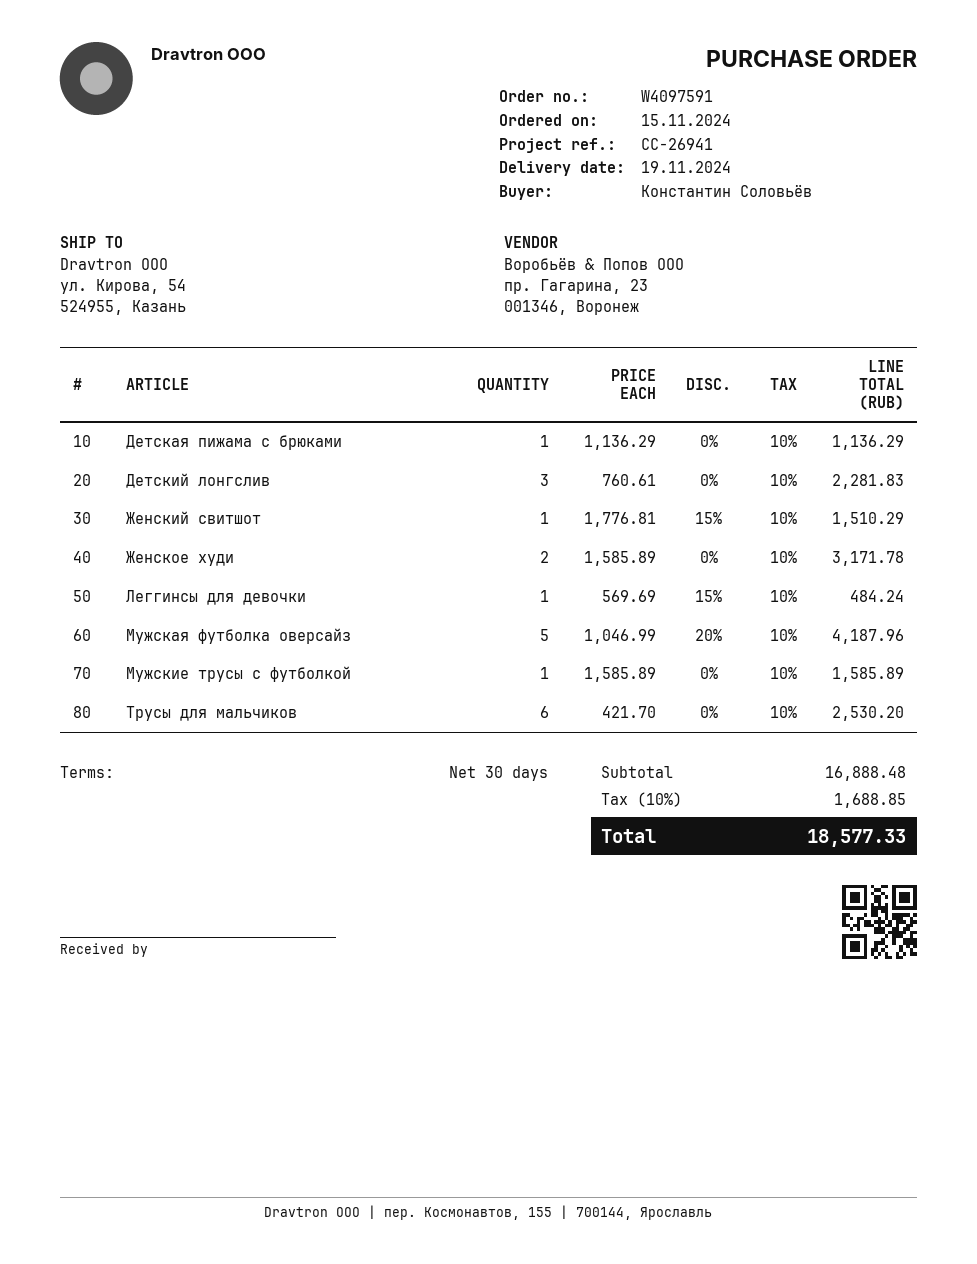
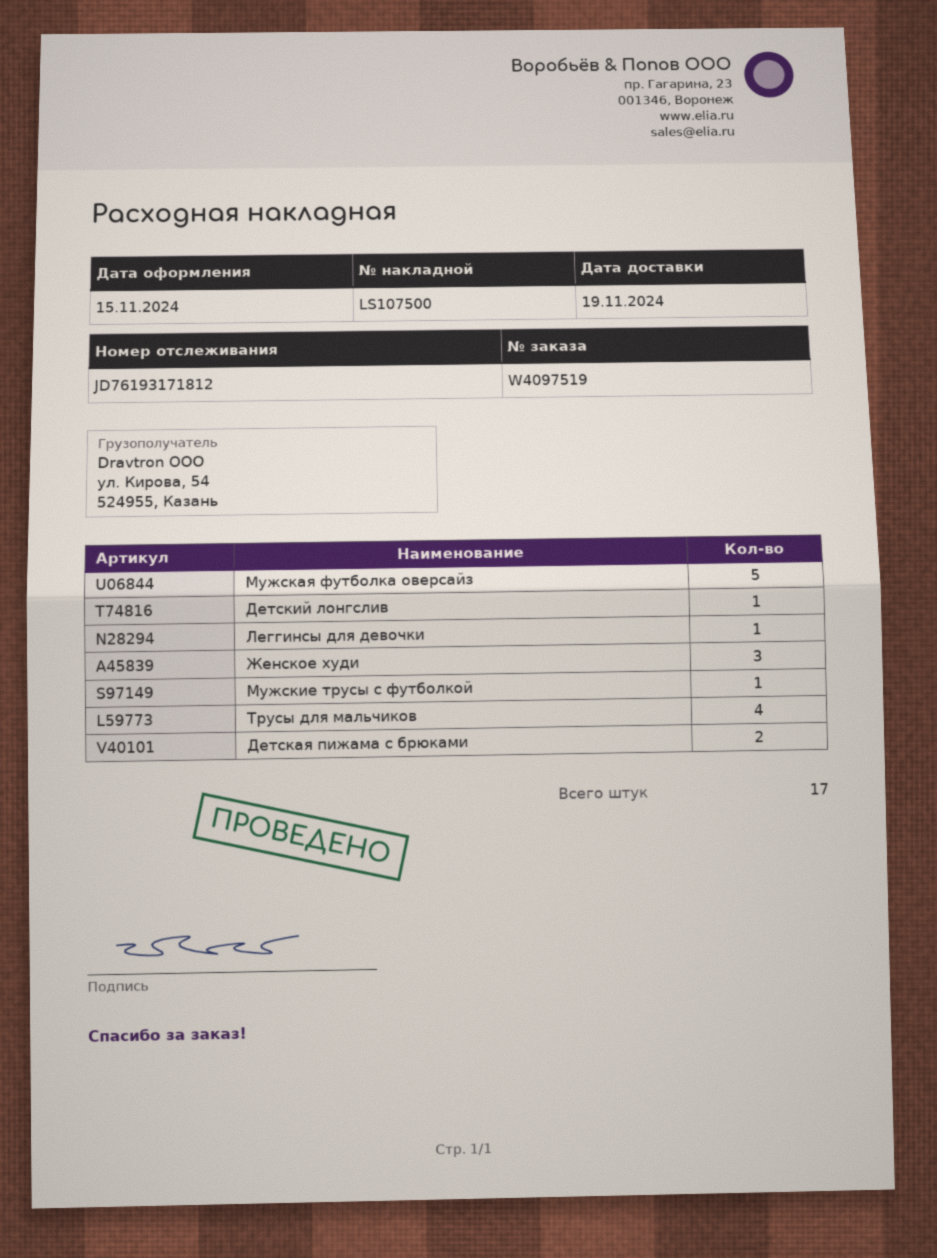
order number: W4097591 -> W4097519
Детская пижама с брюками: 1 -> 2
Детский лонгслив: 3 -> 1
Женский свитшот: 1 -> none
Женское худи: 2 -> 3
Трусы для мальчиков: 6 -> 4

